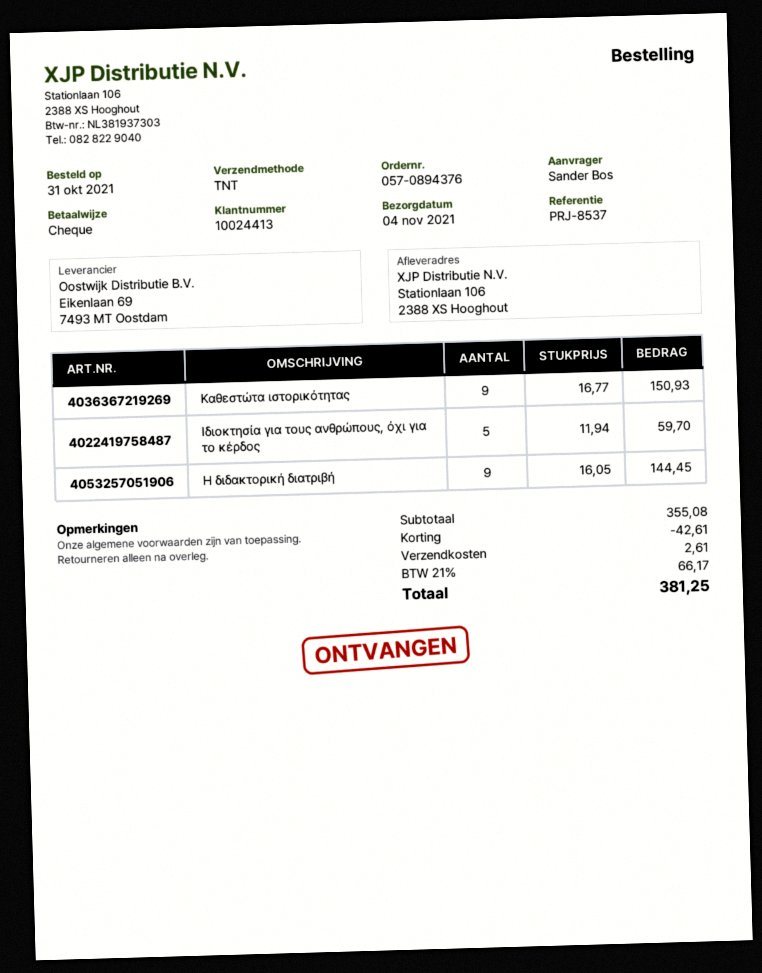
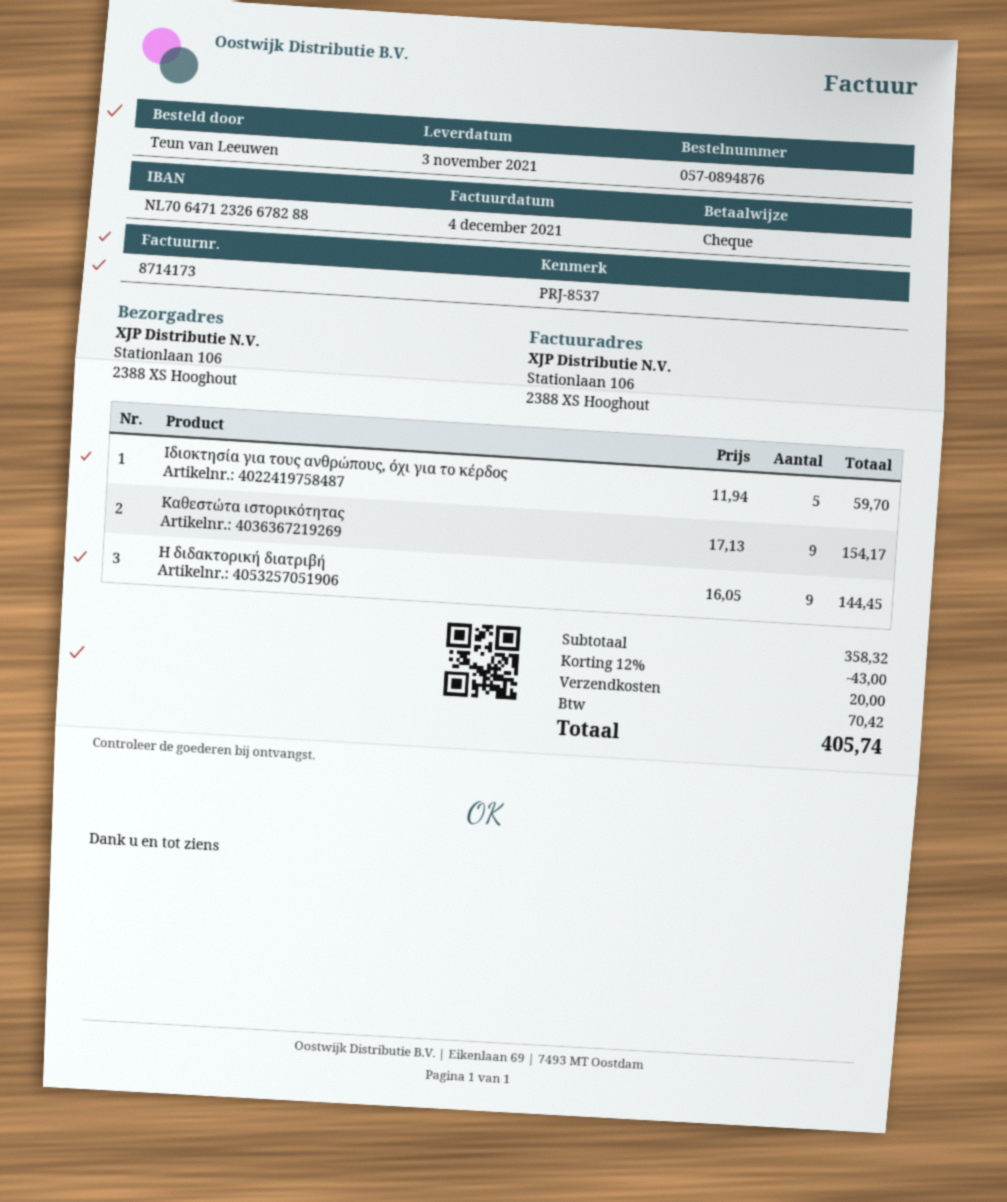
order number: 057-0894376 -> 057-0894876
delivery date: 2021-11-04 -> 2021-11-03
ordered by: Sander Bos -> Teun van Leeuwen
Καθεστώτα ιστορικότητας: 9 x 16.77 = 150.93 -> 9 x 17.13 = 154.17
subtotal: 355.08 -> 358.32
discount: 42.61 -> 43.00
shipping: 2.61 -> 20.00
tax: 66.17 -> 70.42
total: 381.25 -> 405.74

